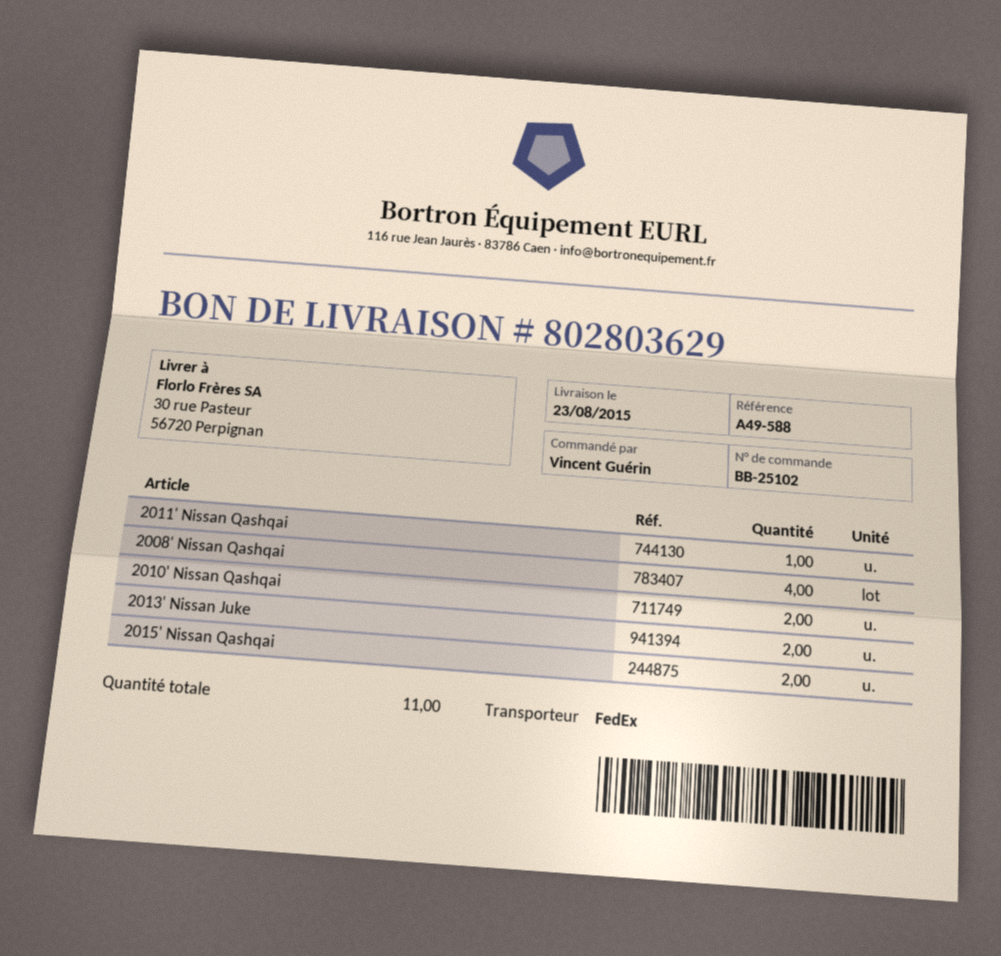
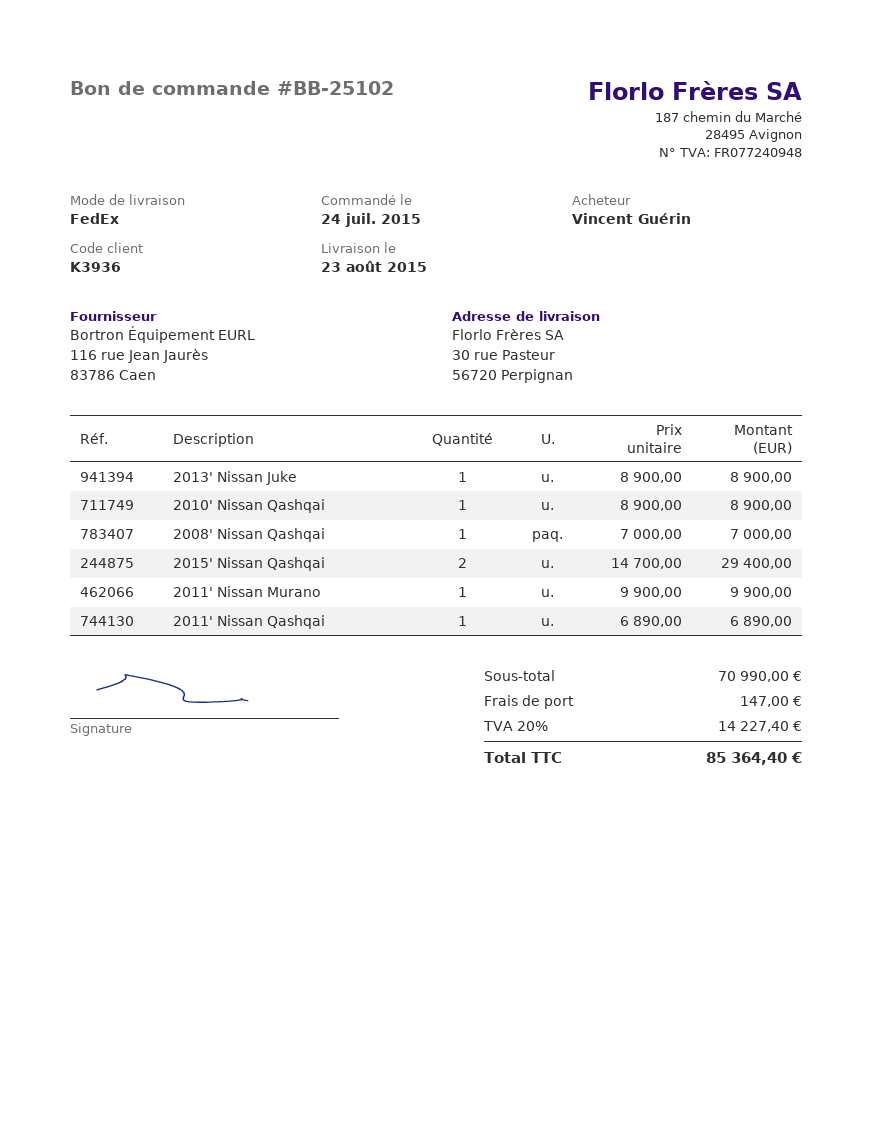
2008' Nissan Qashqai: 4 -> 1
2010' Nissan Qashqai: 2 -> 1
2013' Nissan Juke: 2 -> 1
2011' Nissan Murano: none -> 1

